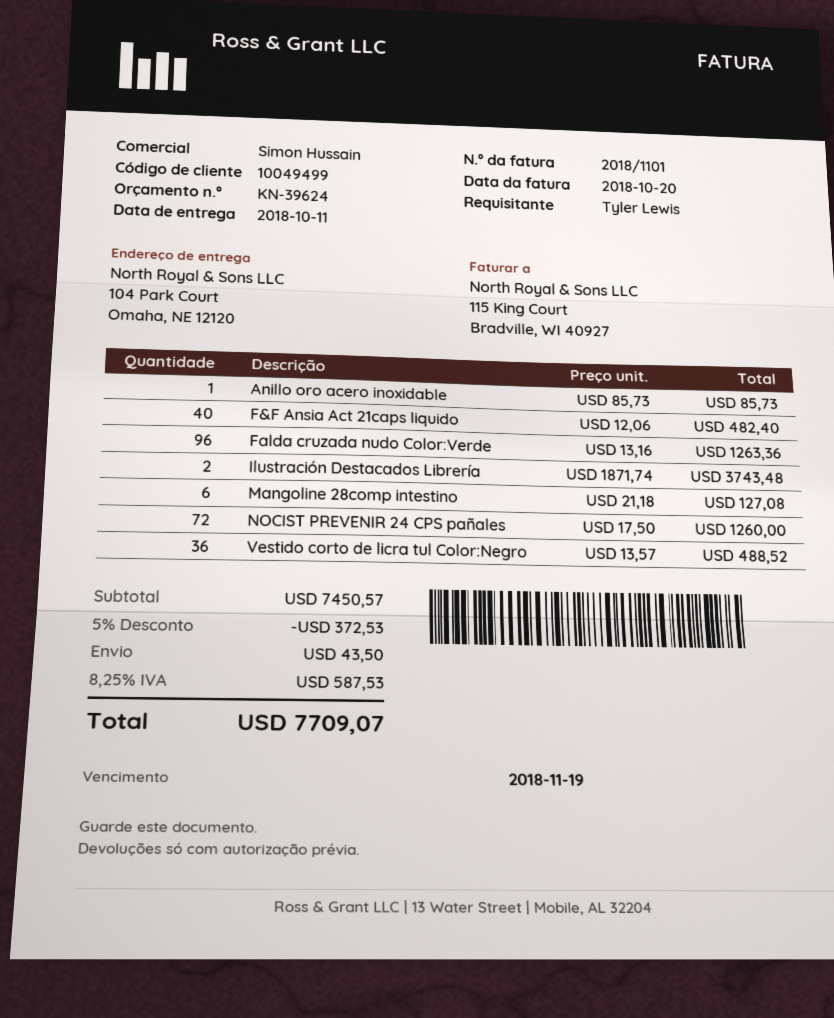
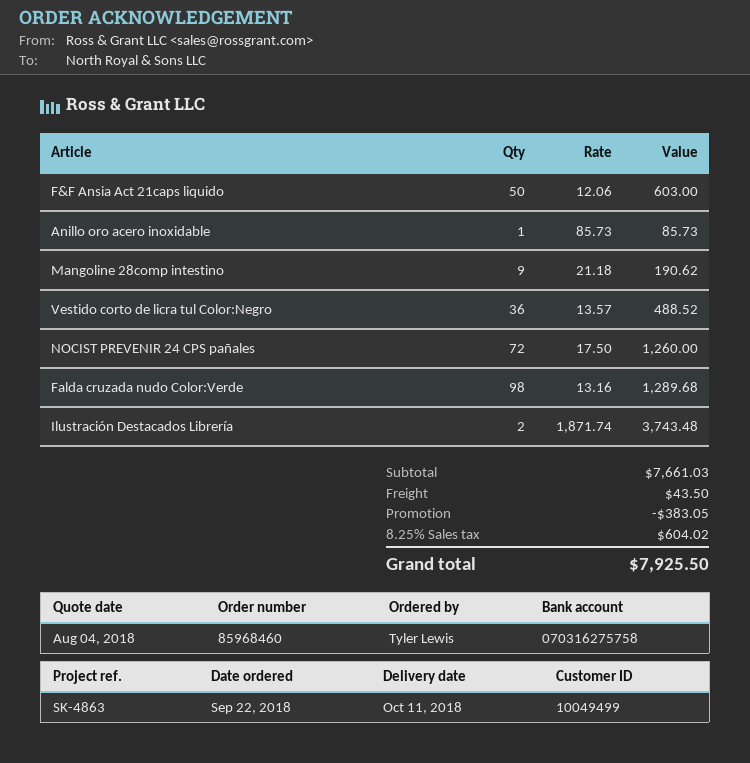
F&F Ansia Act 21caps liquido: 40 x 12.06 = 482.40 -> 50 x 12.06 = 603.00
Falda cruzada nudo Color:Verde: 96 x 13.16 = 1263.36 -> 98 x 13.16 = 1289.68
Mangoline 28comp intestino: 6 x 21.18 = 127.08 -> 9 x 21.18 = 190.62
subtotal: 7450.57 -> 7661.03
discount: 372.53 -> 383.05
tax: 8.25% = 587.53 -> 8.25% = 604.02
total: 7709.07 -> 7925.50

